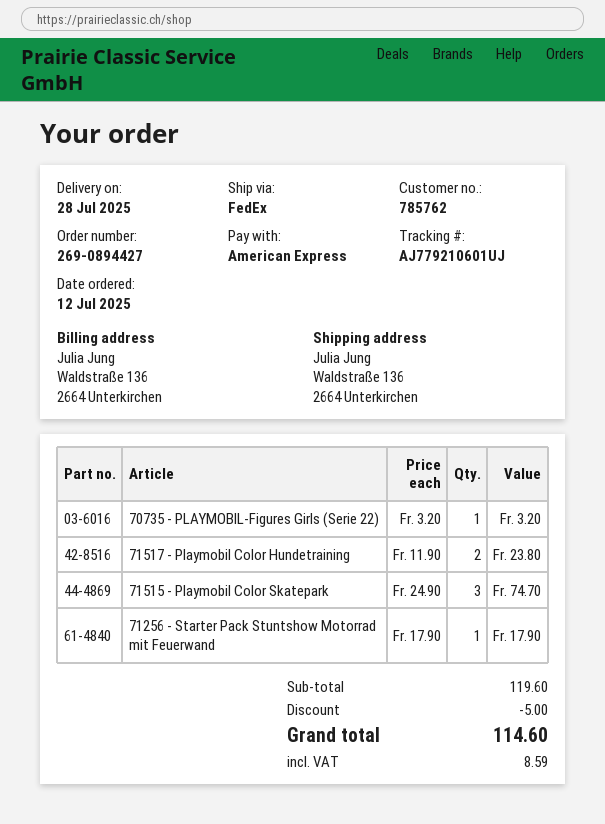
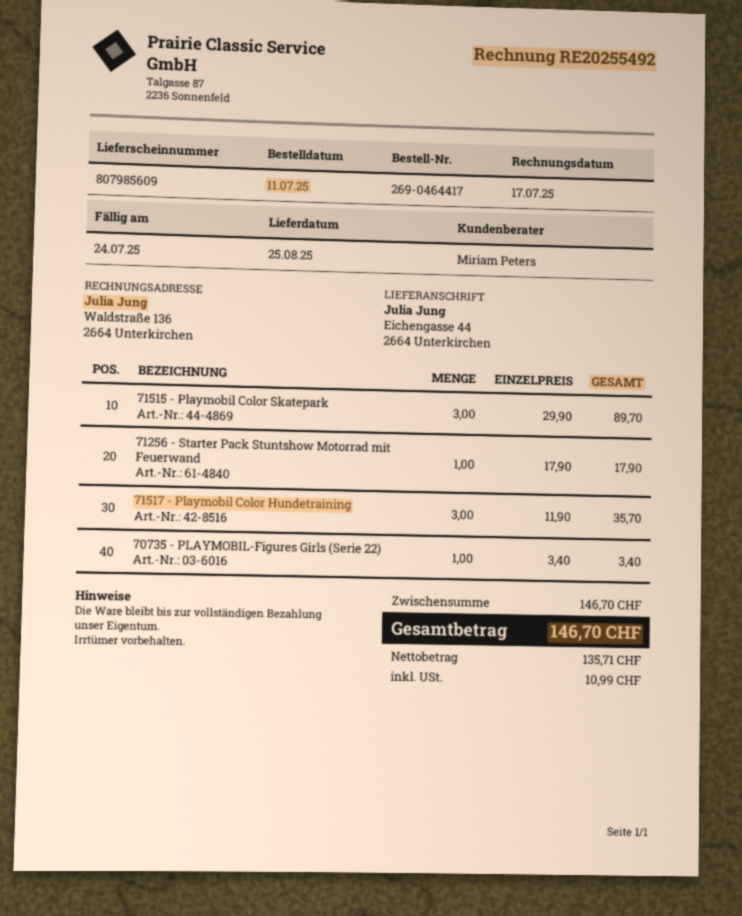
order number: 269-0894427 -> 269-0464417
order date: 2025-07-12 -> 2025-07-11
delivery date: 2025-07-28 -> 2025-08-25
ship to: Waldstraße 136, 2664 Unterkirchen -> Eichengasse 44, 2664 Unterkirchen
70735 - PLAYMOBIL-Figures Girls (Serie 22): 1 x 3.20 = 3.20 -> 1 x 3.40 = 3.40
71517 - Playmobil Color Hundetraining: 2 x 11.90 = 23.80 -> 3 x 11.90 = 35.70
71515 - Playmobil Color Skatepark: 3 x 24.90 = 74.70 -> 3 x 29.90 = 89.70
subtotal: 119.60 -> 146.70
discount: 5.00 -> none
tax: 8.59 -> 10.99
total: 114.60 -> 146.70

